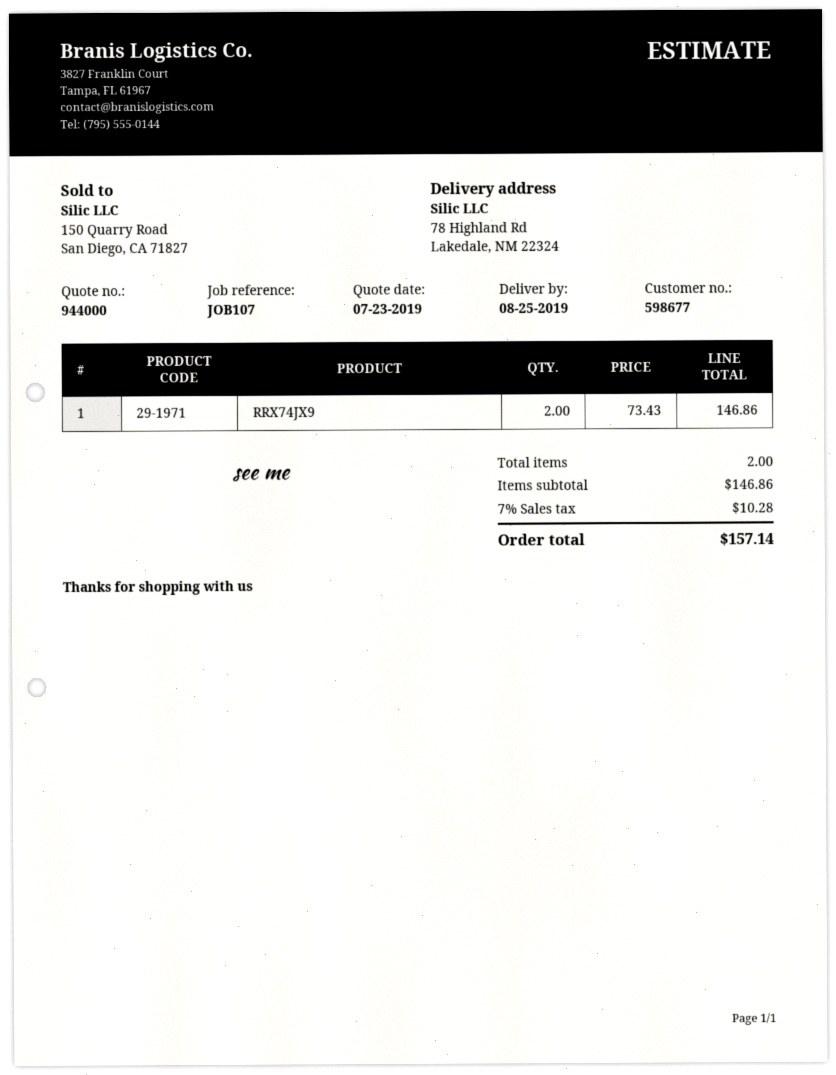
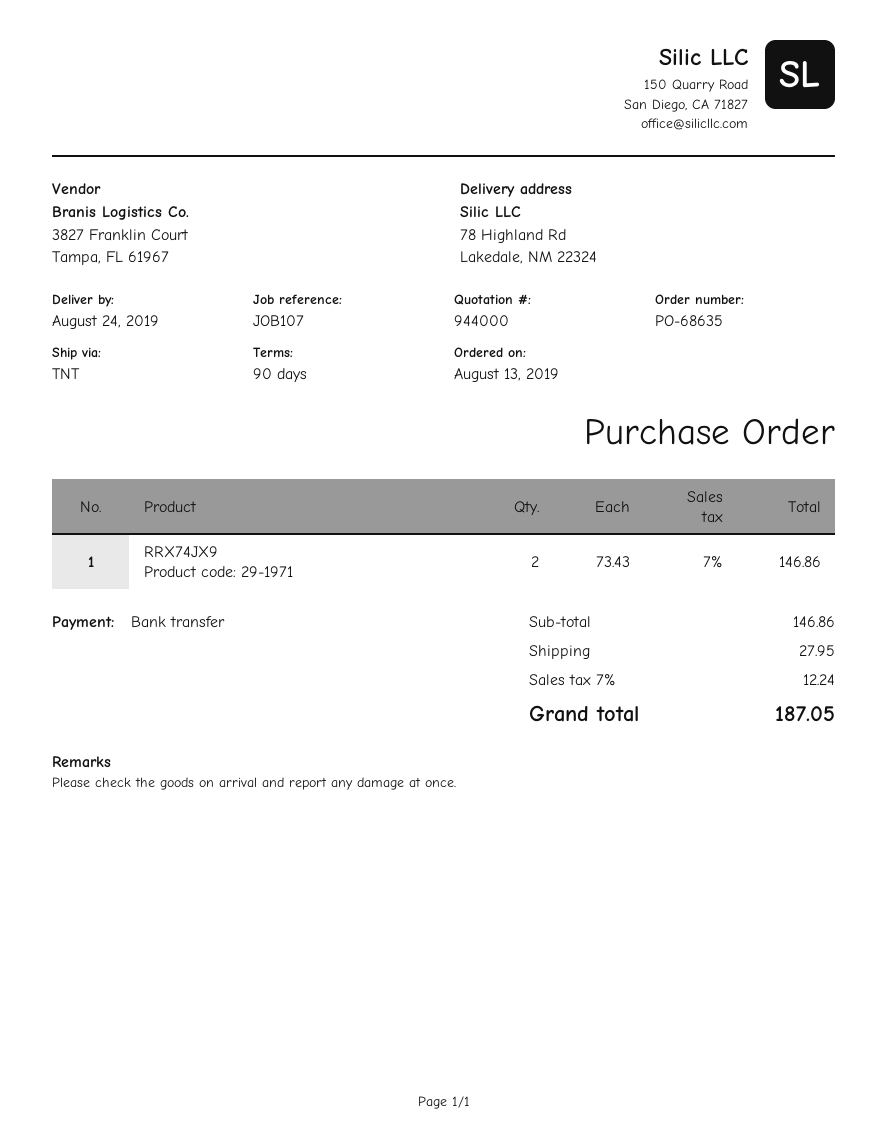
delivery date: 2019-08-25 -> 2019-08-24
shipping: none -> 27.95
tax: 7% = 10.28 -> 7% = 12.24
total: 157.14 -> 187.05

